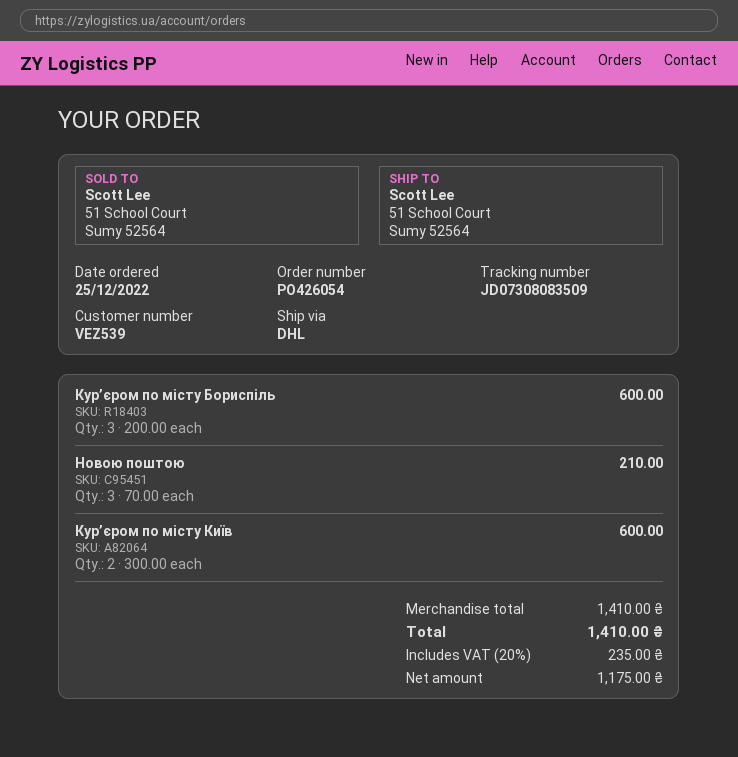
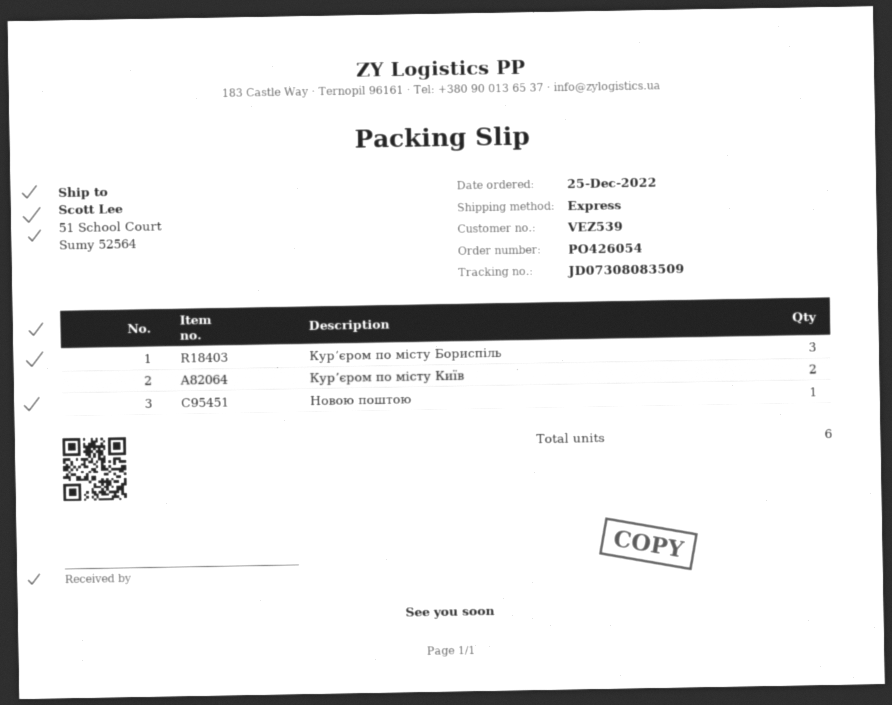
shipping method: DHL -> express
Новою поштою: 3 -> 1

